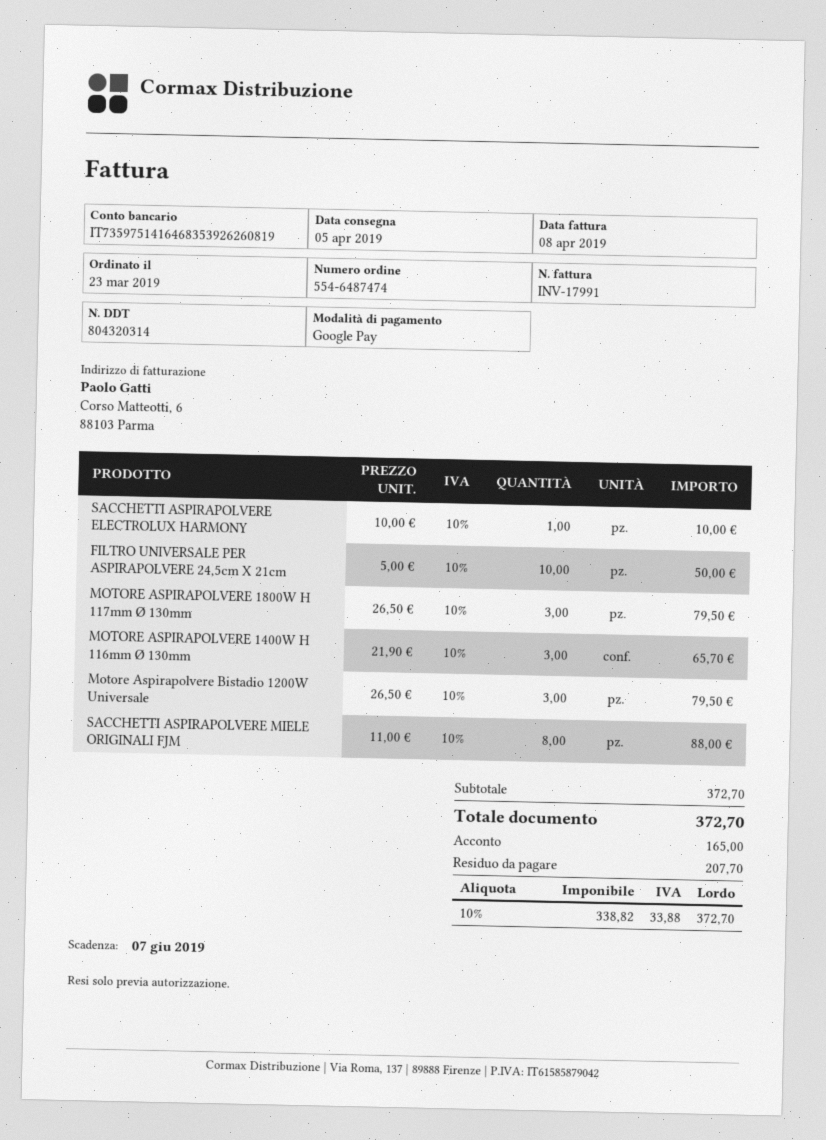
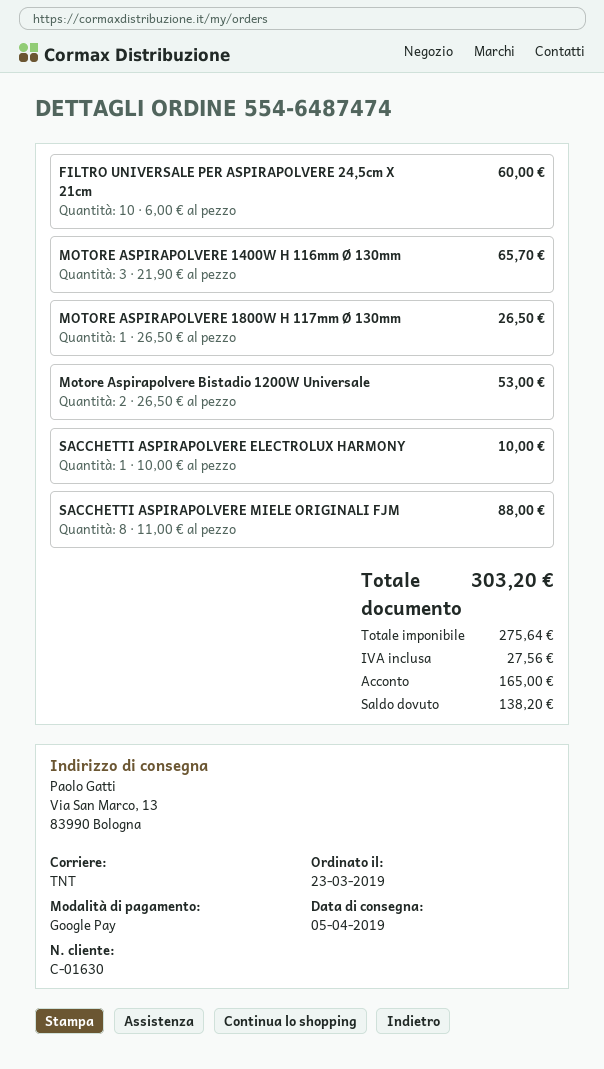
FILTRO UNIVERSALE PER ASPIRAPOLVERE 24,5cm X 21cm: 10 x 5.00 = 50.00 -> 10 x 6.00 = 60.00
MOTORE ASPIRAPOLVERE 1800W H 117mm Ø 130mm: 3 x 26.50 = 79.50 -> 1 x 26.50 = 26.50
Motore Aspirapolvere Bistadio 1200W Universale: 3 x 26.50 = 79.50 -> 2 x 26.50 = 53.00
net: 338.82 -> 275.64
tax: 33.88 -> 27.56
total: 372.70 -> 303.20
balance: 207.70 -> 138.20

